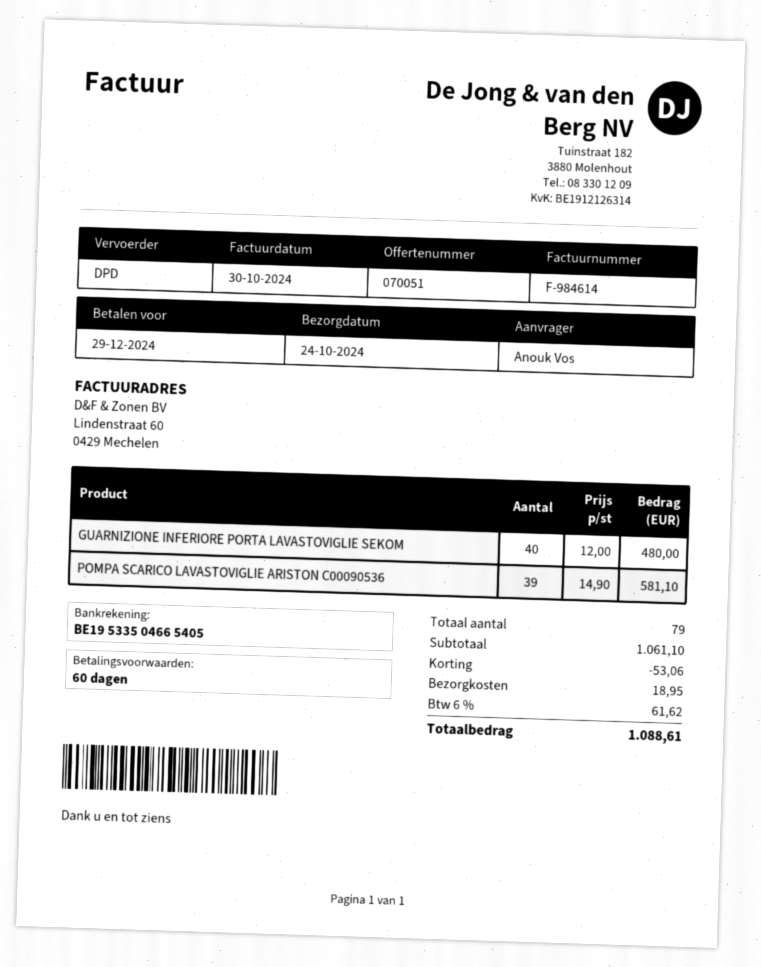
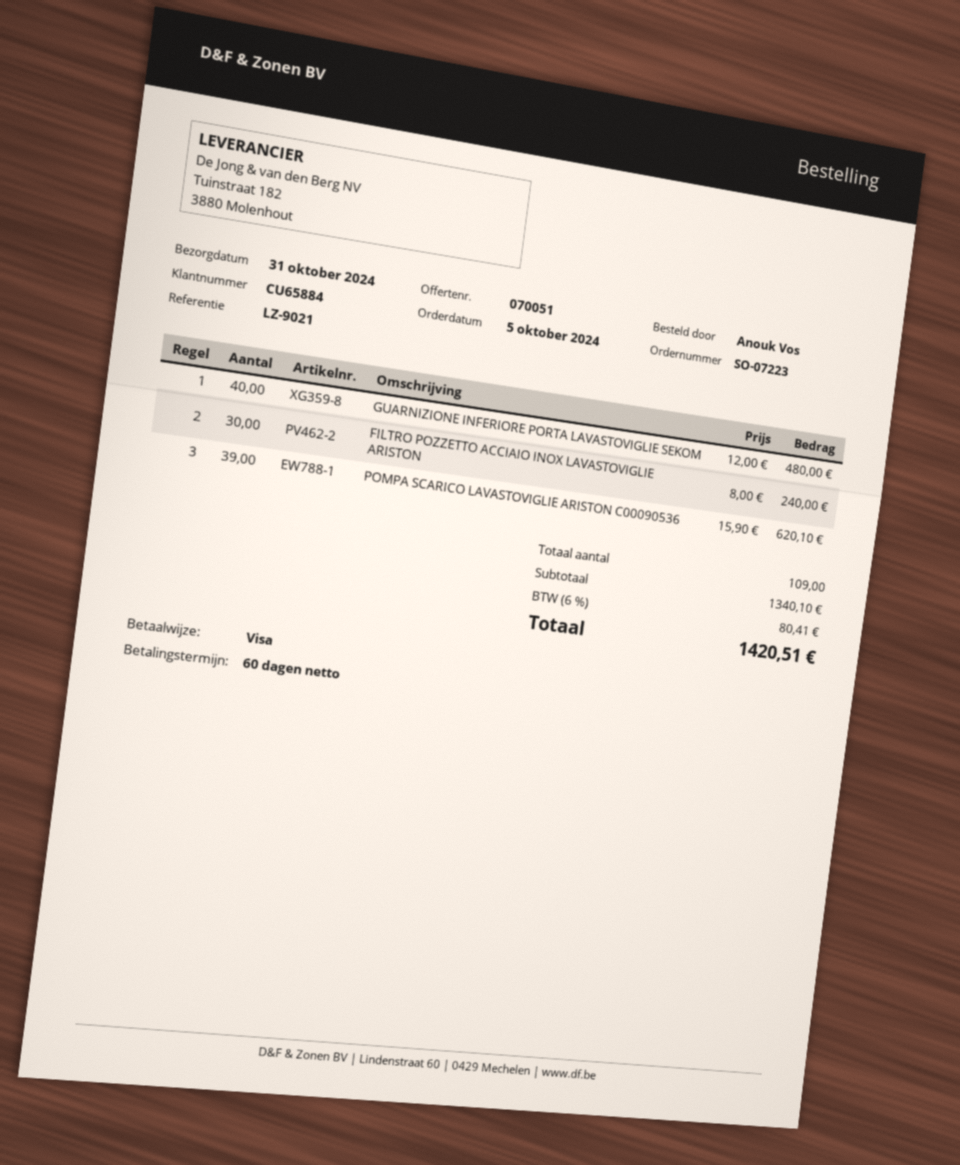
delivery date: 2024-10-24 -> 2024-10-31
POMPA SCARICO LAVASTOVIGLIE ARISTON C00090536: 39 x 14.90 = 581.10 -> 39 x 15.90 = 620.10
FILTRO POZZETTO ACCIAIO INOX LAVASTOVIGLIE ARISTON: none -> 30 x 8.00 = 240.00
total quantity: 79 -> 109
subtotal: 1061.10 -> 1340.10
discount: 53.06 -> none
shipping: 18.95 -> none
tax: 6% = 61.62 -> 6% = 80.41
total: 1088.61 -> 1420.51

